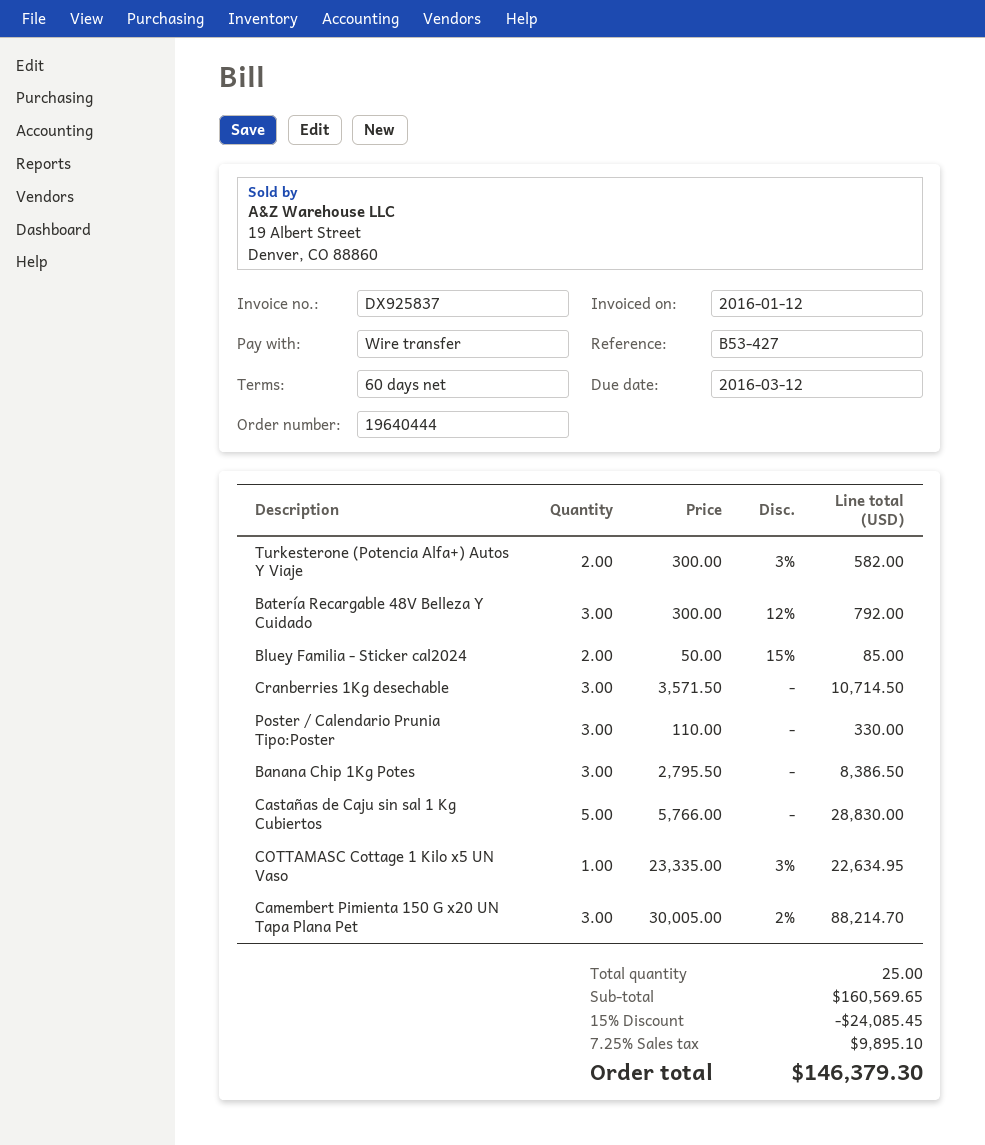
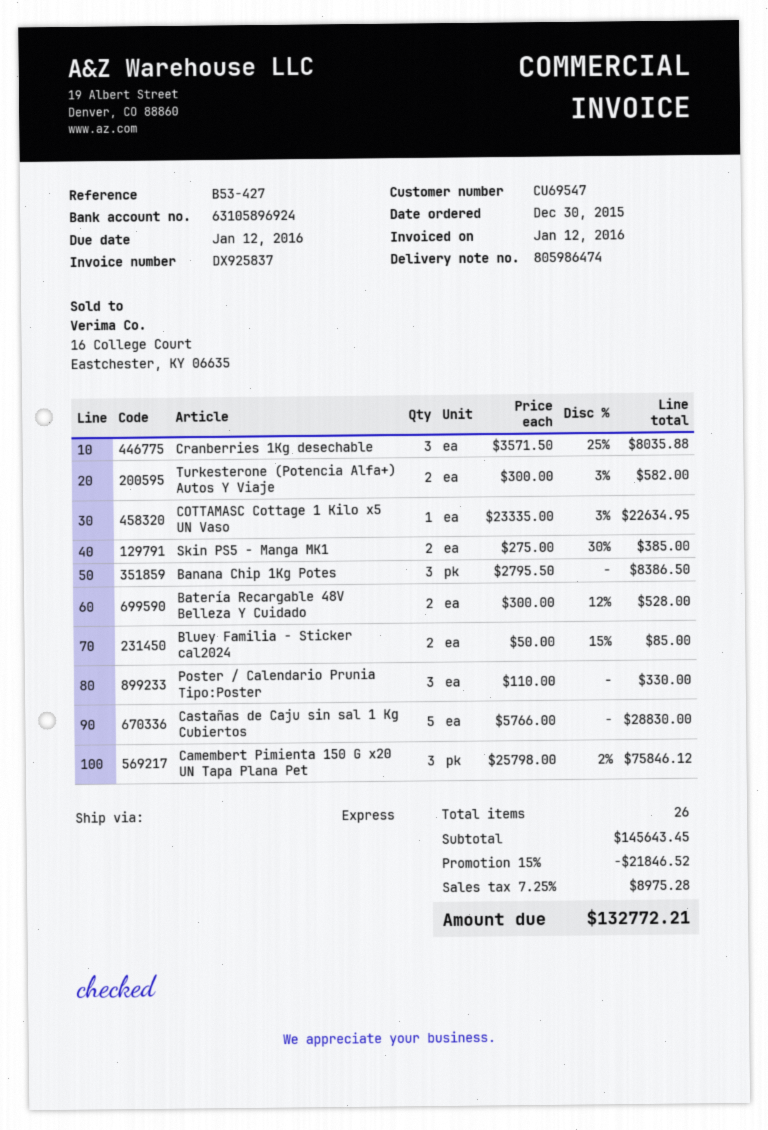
due date: 2016-03-12 -> 2016-01-12
Batería Recargable 48V Belleza Y Cuidado: 3 x 300.00 - 12% = 792.00 -> 2 x 300.00 - 12% = 528.00
Cranberries 1Kg desechable: 3 x 3571.50 = 10714.50 -> 3 x 3571.50 - 25% = 8035.88
Camembert Pimienta 150 G x20 UN Tapa Plana Pet: 3 x 30005.00 - 2% = 88214.70 -> 3 x 25798.00 - 2% = 75846.12
Skin PS5 - Manga MK1: none -> 2 x 275.00 - 30% = 385.00
total quantity: 25 -> 26
subtotal: 160569.65 -> 145643.45
discount: 15% = 24085.45 -> 15% = 21846.52
tax: 7.25% = 9895.10 -> 7.25% = 8975.28
total: 146379.30 -> 132772.21

